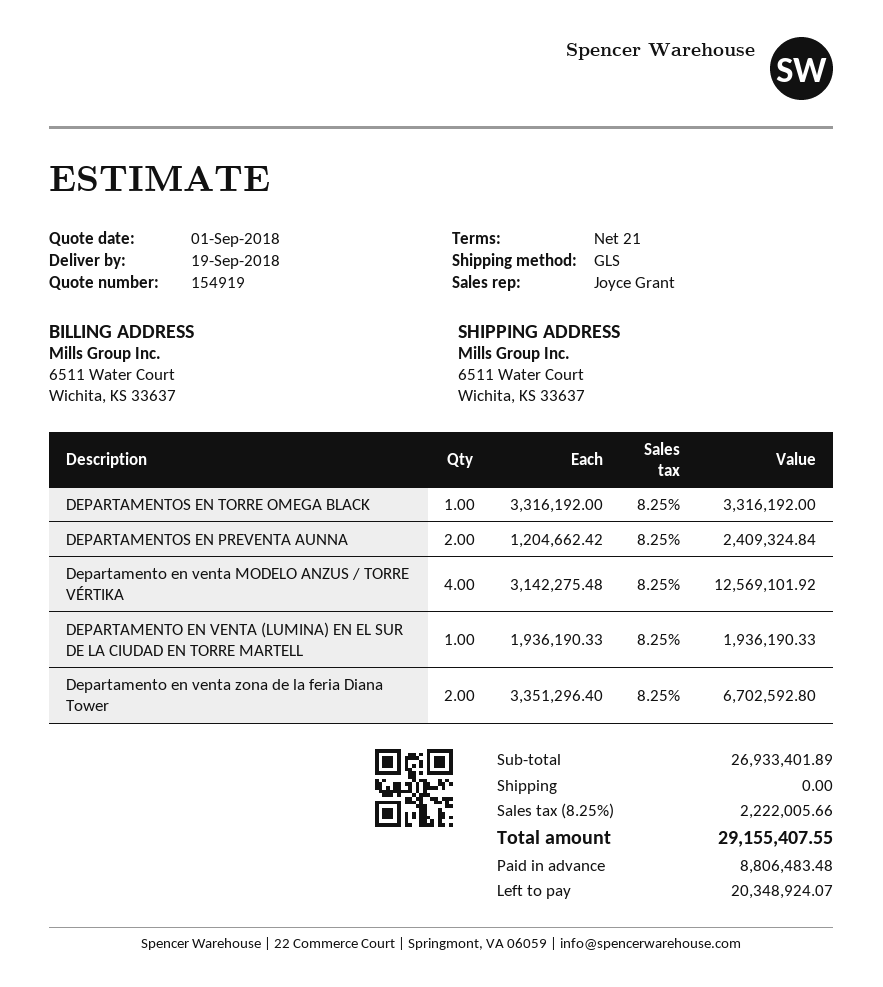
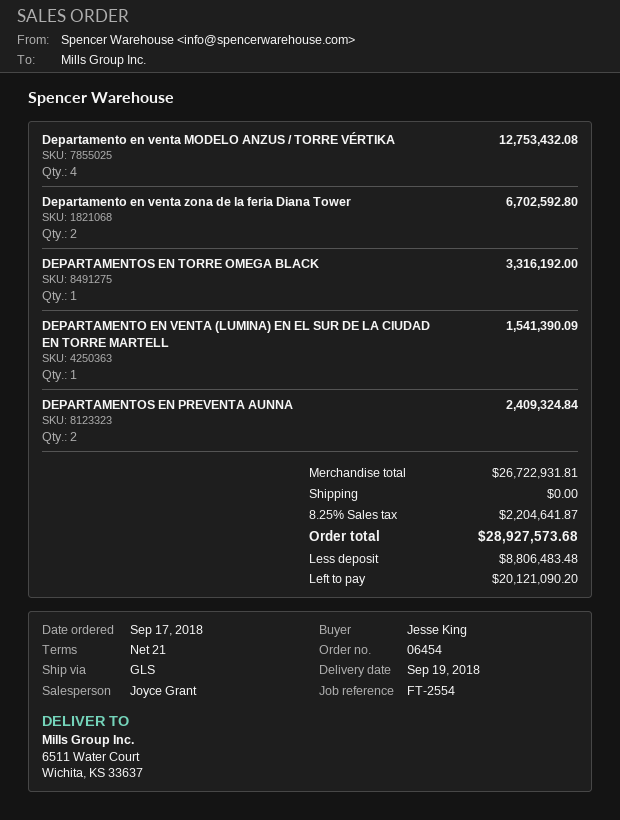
Departamento en venta MODELO ANZUS / TORRE VÉRTIKA: 4 for 12569101.92 -> 4 for 12753432.08
DEPARTAMENTO EN VENTA (LUMINA) EN EL SUR DE LA CIUDAD EN TORRE MARTELL: 1 for 1936190.33 -> 1 for 1541390.09
subtotal: 26933401.89 -> 26722931.81
tax: 8.25% = 2222005.66 -> 8.25% = 2204641.87
total: 29155407.55 -> 28927573.68
balance: 20348924.07 -> 20121090.20

